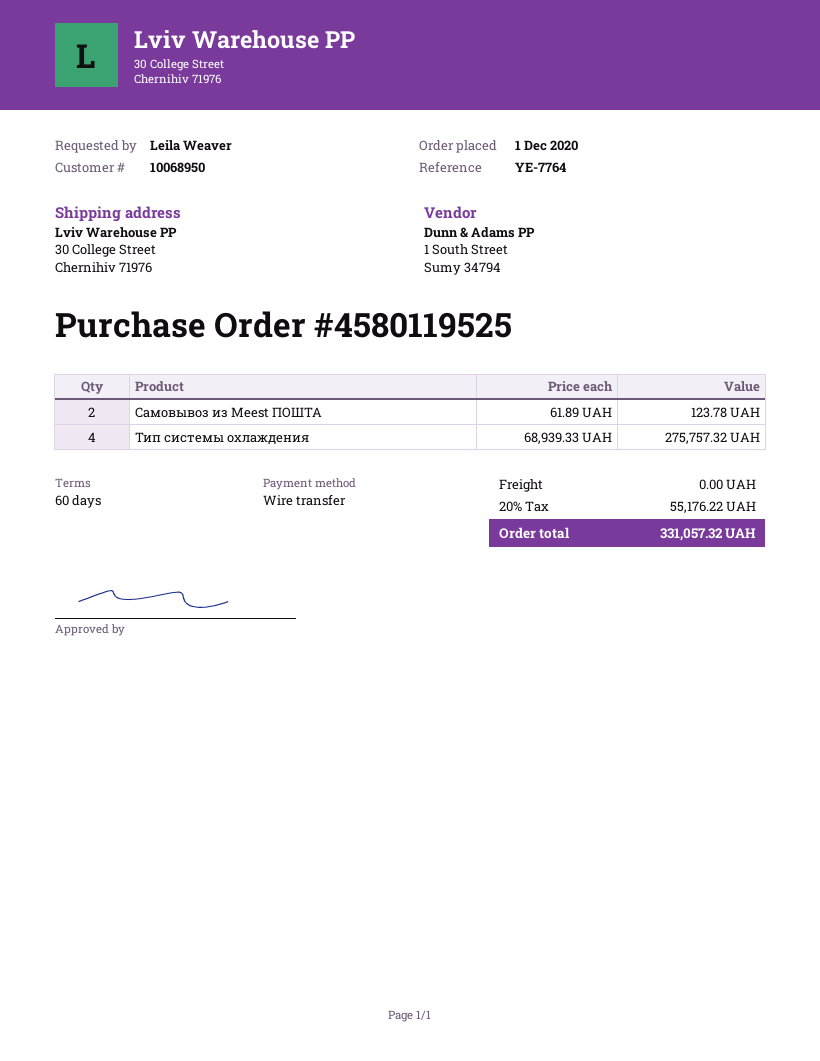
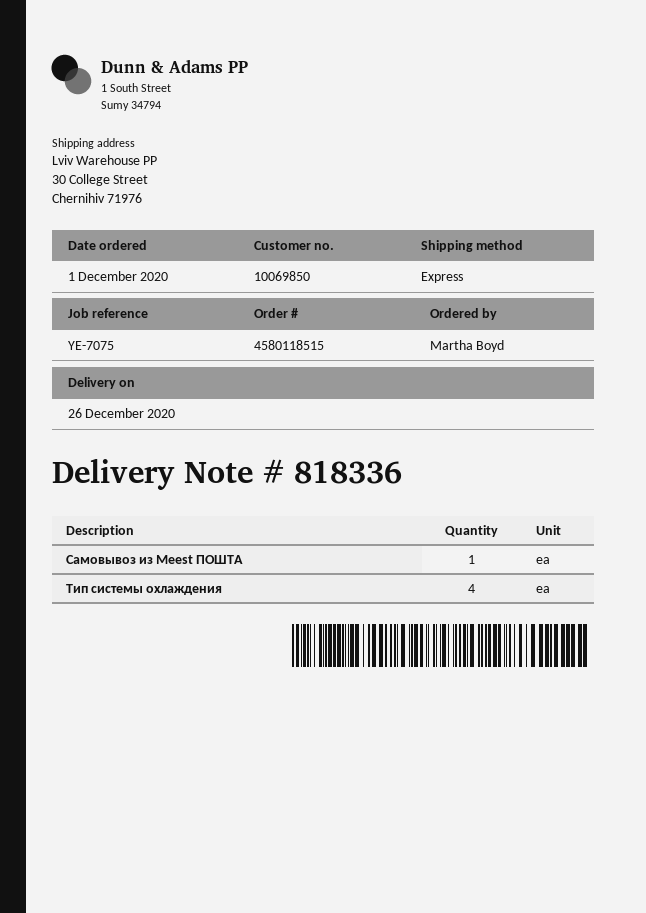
order number: 4580119525 -> 4580118515
customer number: 10068950 -> 10069850
reference: YE-7764 -> YE-7075
ordered by: Leila Weaver -> Martha Boyd
Самовывоз из Meest ПОШТА: 2 -> 1

